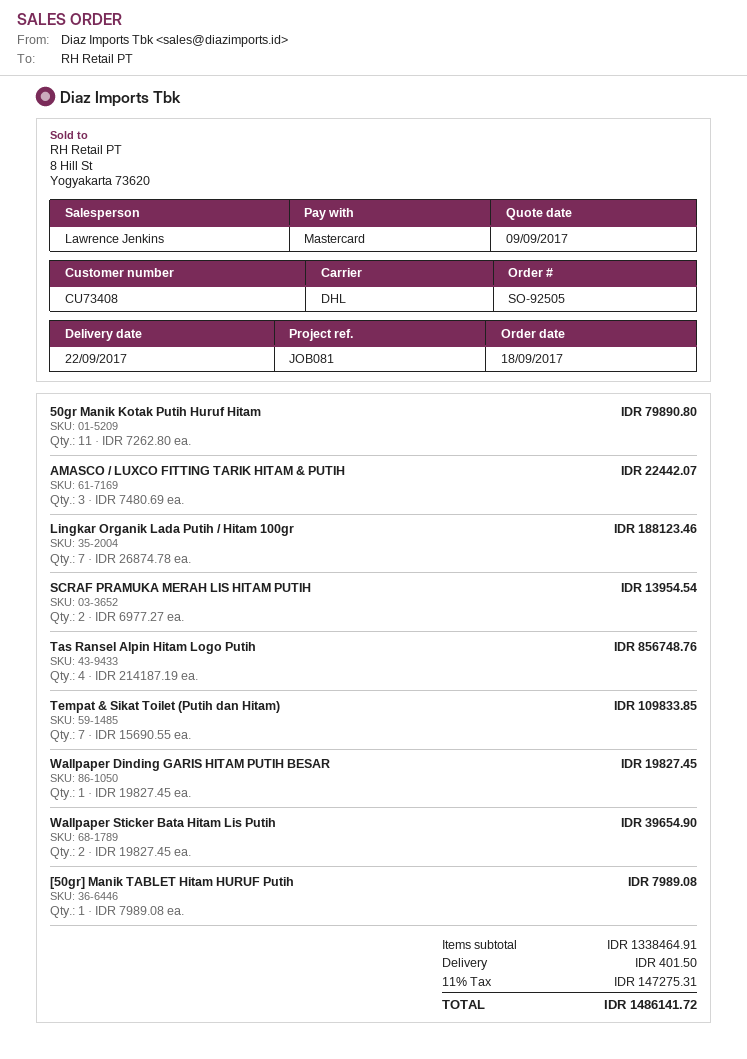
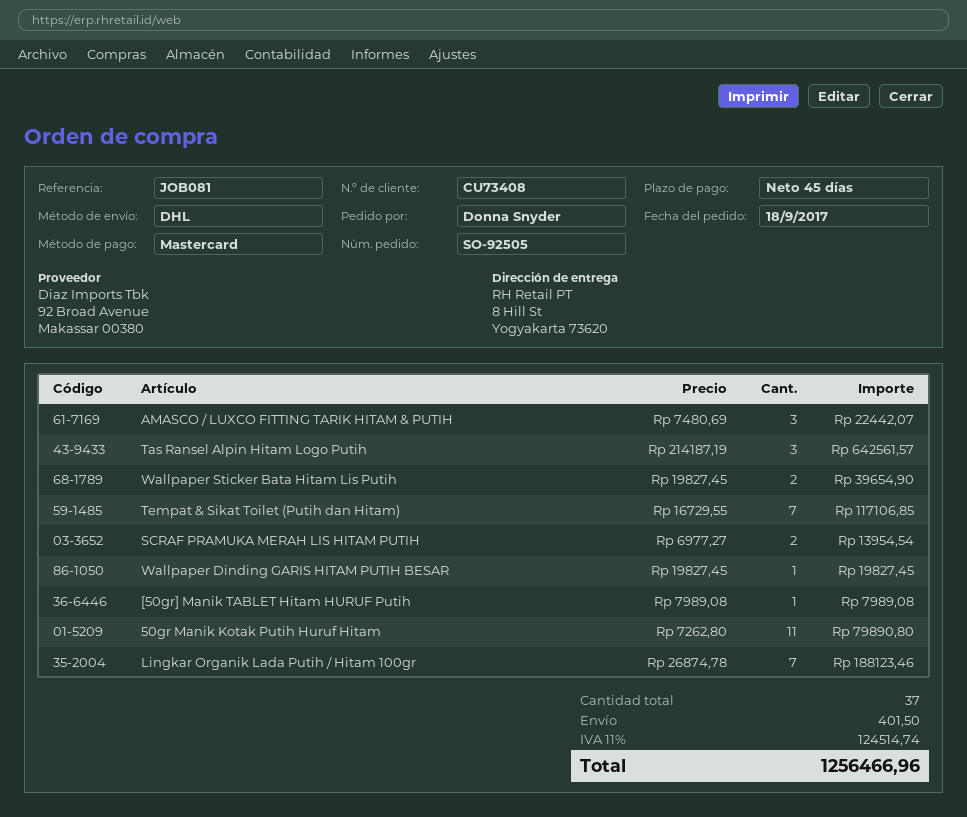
Tas Ransel Alpin Hitam Logo Putih: 4 x 214187.19 = 856748.76 -> 3 x 214187.19 = 642561.57
Tempat & Sikat Toilet (Putih dan Hitam): 7 x 15690.55 = 109833.85 -> 7 x 16729.55 = 117106.85
tax: 11% = 147275.31 -> 11% = 124514.74
total: 1486141.72 -> 1256466.96

